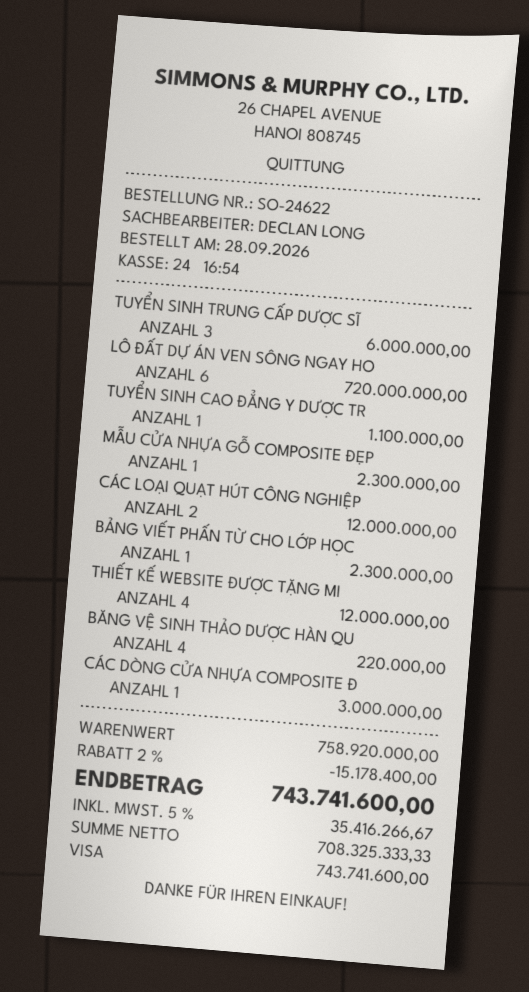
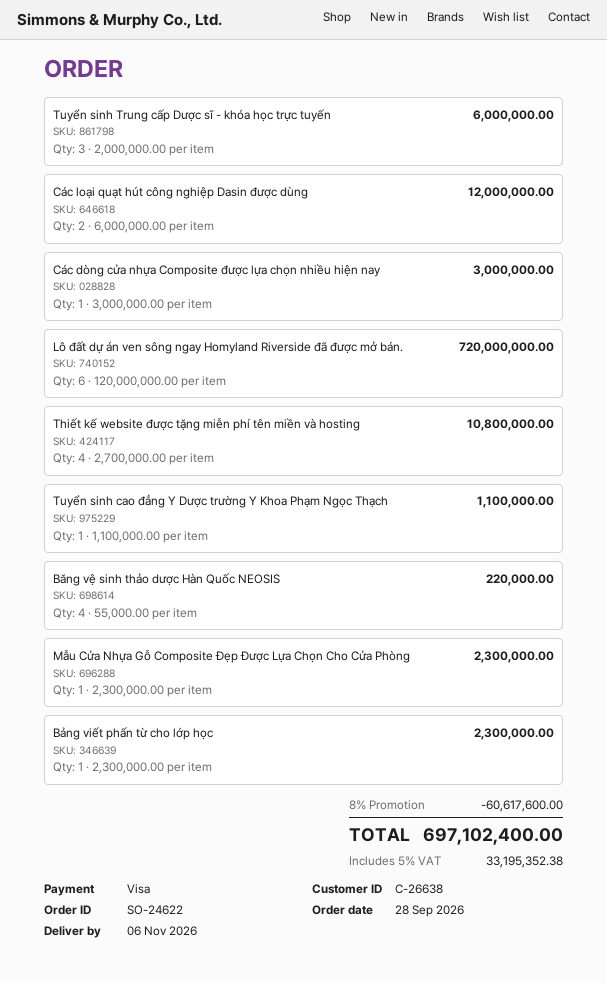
THIẾT KẾ WEBSITE ĐƯỢC TẶNG MI: 4 for 12000000.00 -> 4 for 10800000.00
discount: 2% = 15178400.00 -> 8% = 60617600.00
tax: 5% = 35416266.67 -> 5% = 33195352.38
total: 743741600.00 -> 697102400.00

